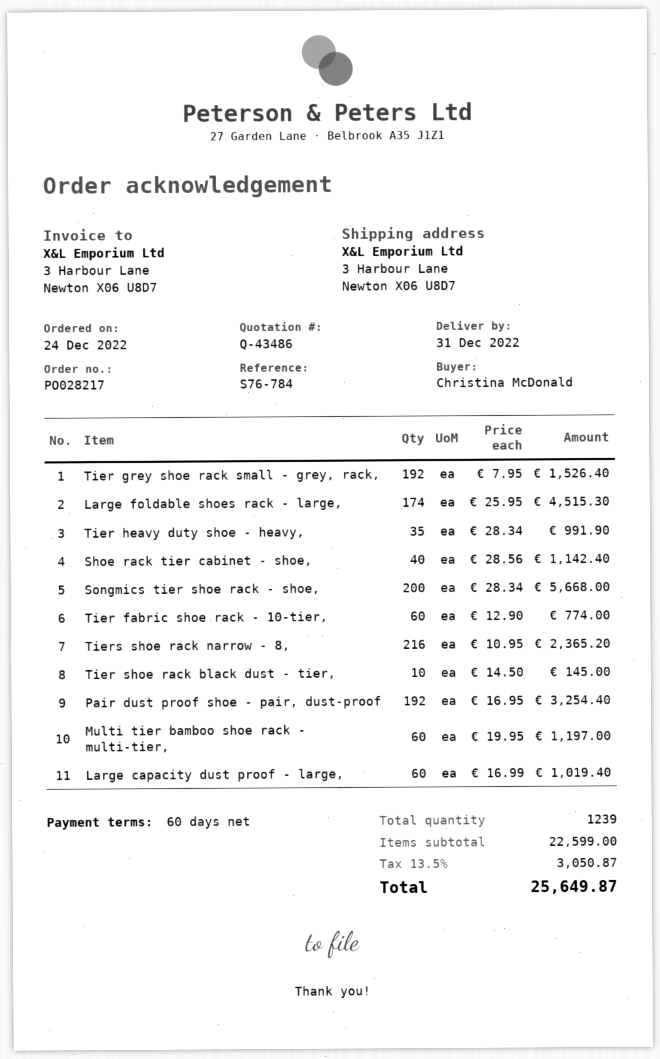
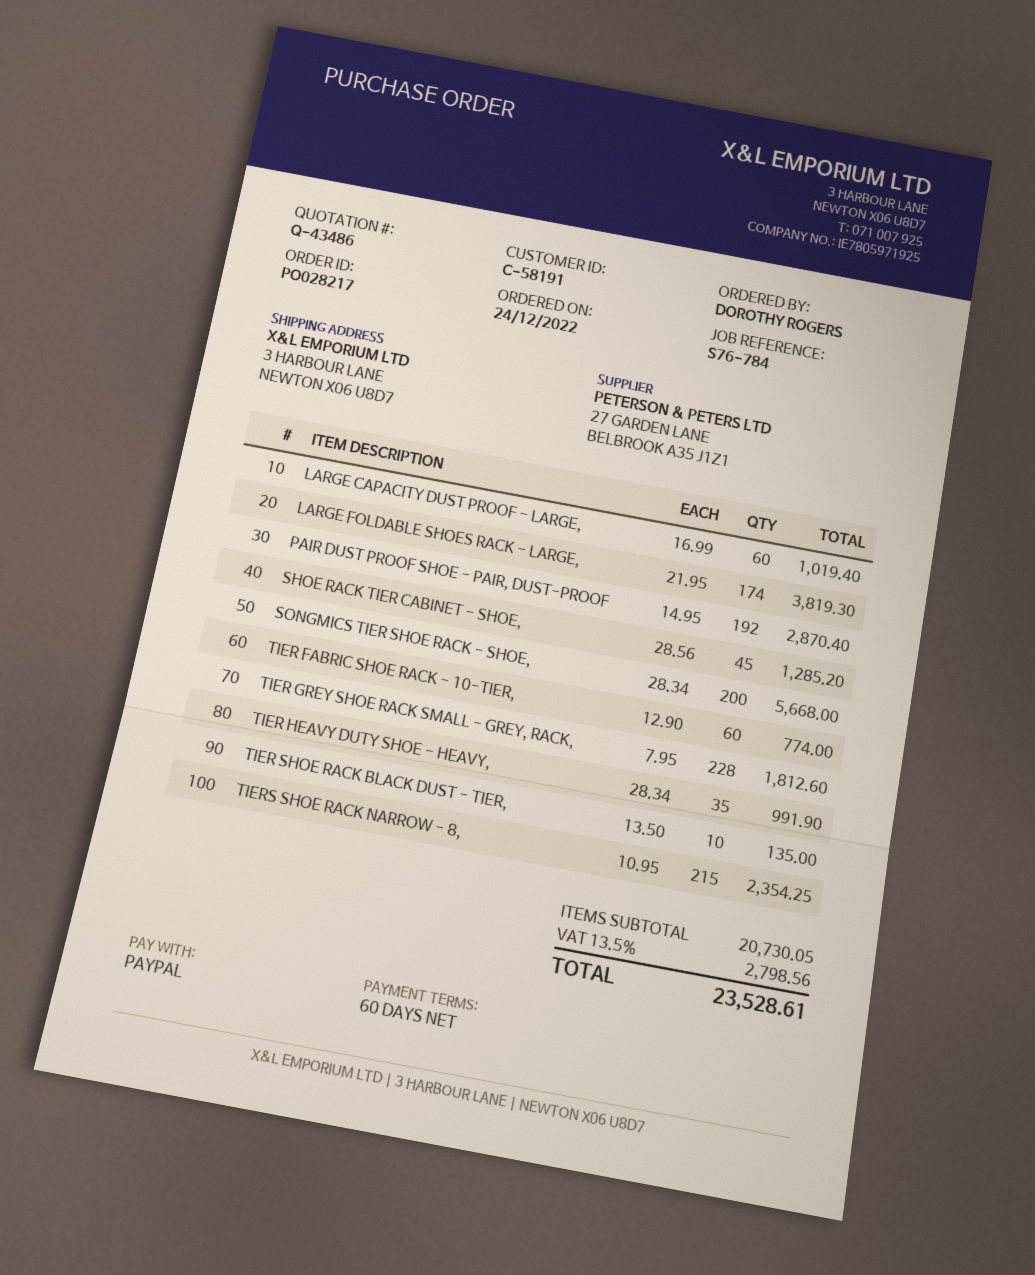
ordered by: Christina McDonald -> DOROTHY ROGERS
Tier grey shoe rack small - grey, rack,: 192 x 7.95 = 1526.40 -> 228 x 7.95 = 1812.60
Large foldable shoes rack - large,: 174 x 25.95 = 4515.30 -> 174 x 21.95 = 3819.30
Shoe rack tier cabinet - shoe,: 40 x 28.56 = 1142.40 -> 45 x 28.56 = 1285.20
Tiers shoe rack narrow - 8,: 216 x 10.95 = 2365.20 -> 215 x 10.95 = 2354.25
Tier shoe rack black dust - tier,: 10 x 14.50 = 145.00 -> 10 x 13.50 = 135.00
Pair dust proof shoe - pair, dust-proof: 192 x 16.95 = 3254.40 -> 192 x 14.95 = 2870.40
Multi tier bamboo shoe rack - multi-tier,: 60 x 19.95 = 1197.00 -> none
subtotal: 22599.00 -> 20730.05
tax: 13.5% = 3050.87 -> 13.5% = 2798.56
total: 25649.87 -> 23528.61

